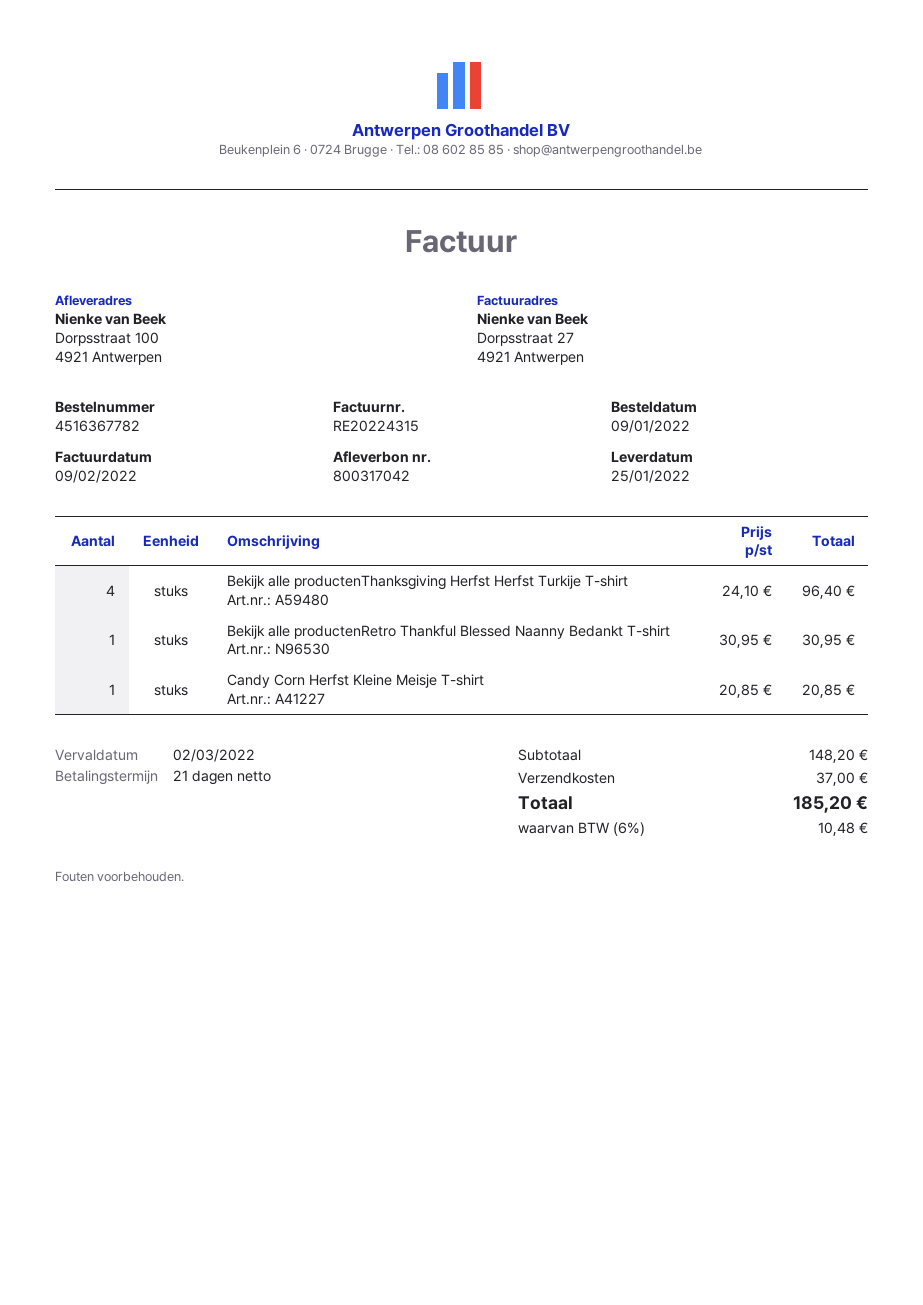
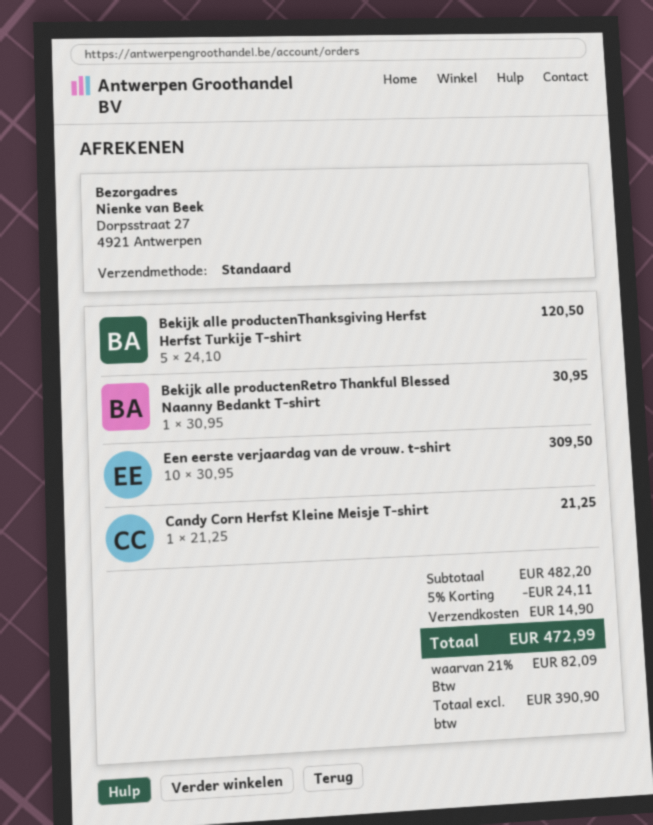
ship to: Dorpsstraat 100, 4921 Antwerpen -> Dorpsstraat 27, 4921 Antwerpen
Bekijk alle productenThanksgiving Herfst Herfst Turkije T-shirt: 4 x 24.10 = 96.40 -> 5 x 24.10 = 120.50
Candy Corn Herfst Kleine Meisje T-shirt: 1 x 20.85 = 20.85 -> 1 x 21.25 = 21.25
Een eerste verjaardag van de vrouw. t-shirt: none -> 10 x 30.95 = 309.50
subtotal: 148.20 -> 482.20
discount: none -> 5% = 24.11
shipping: 37.00 -> 14.90
tax: 6% = 10.48 -> 21% = 82.09
total: 185.20 -> 472.99

